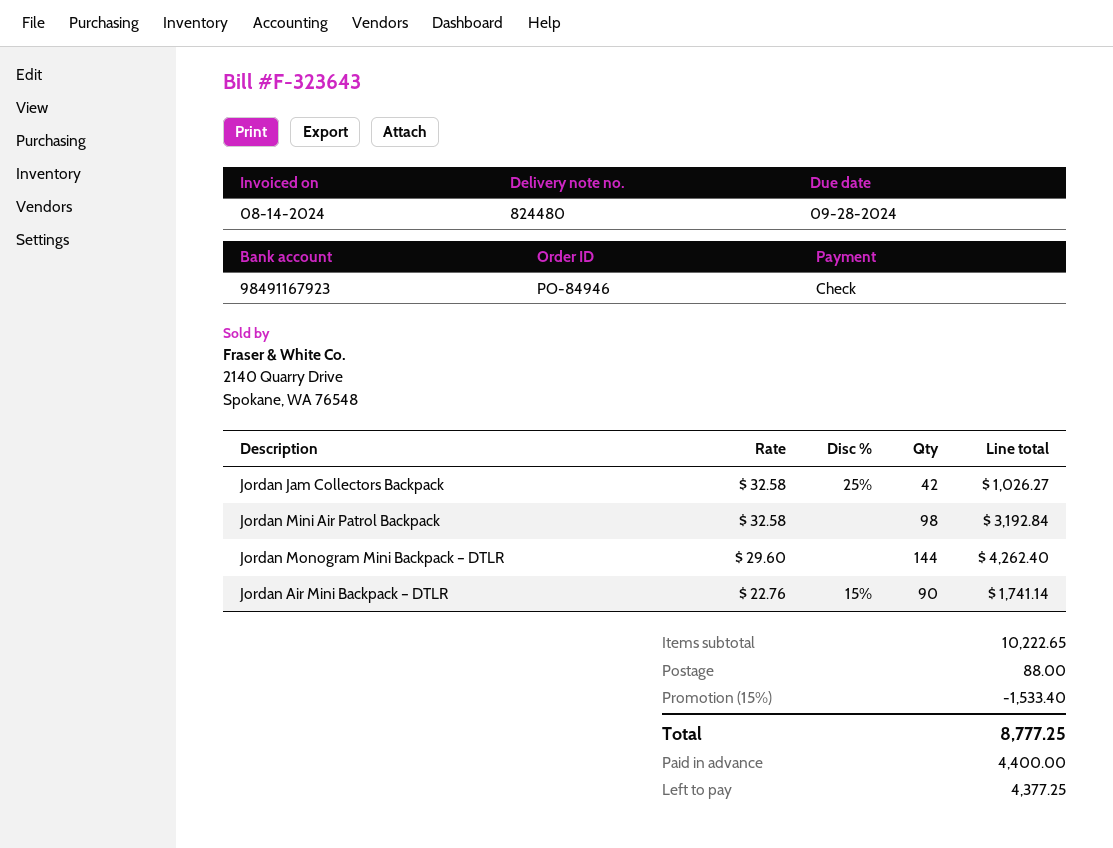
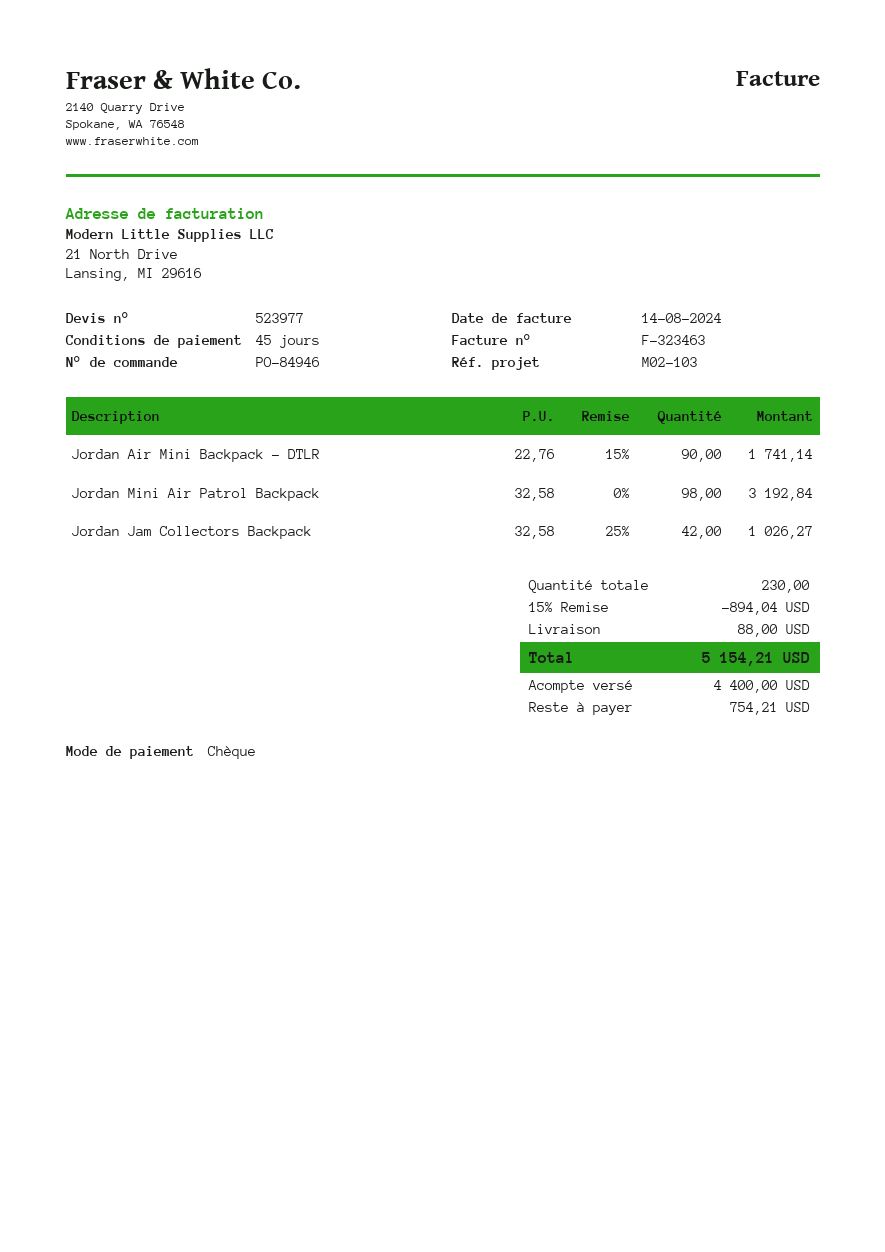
invoice number: F-323643 -> F-323463
Jordan Monogram Mini Backpack – DTLR: 144 x 29.60 = 4262.40 -> none
discount: 15% = 1533.40 -> 15% = 894.04
total: 8777.25 -> 5154.21
balance: 4377.25 -> 754.21

